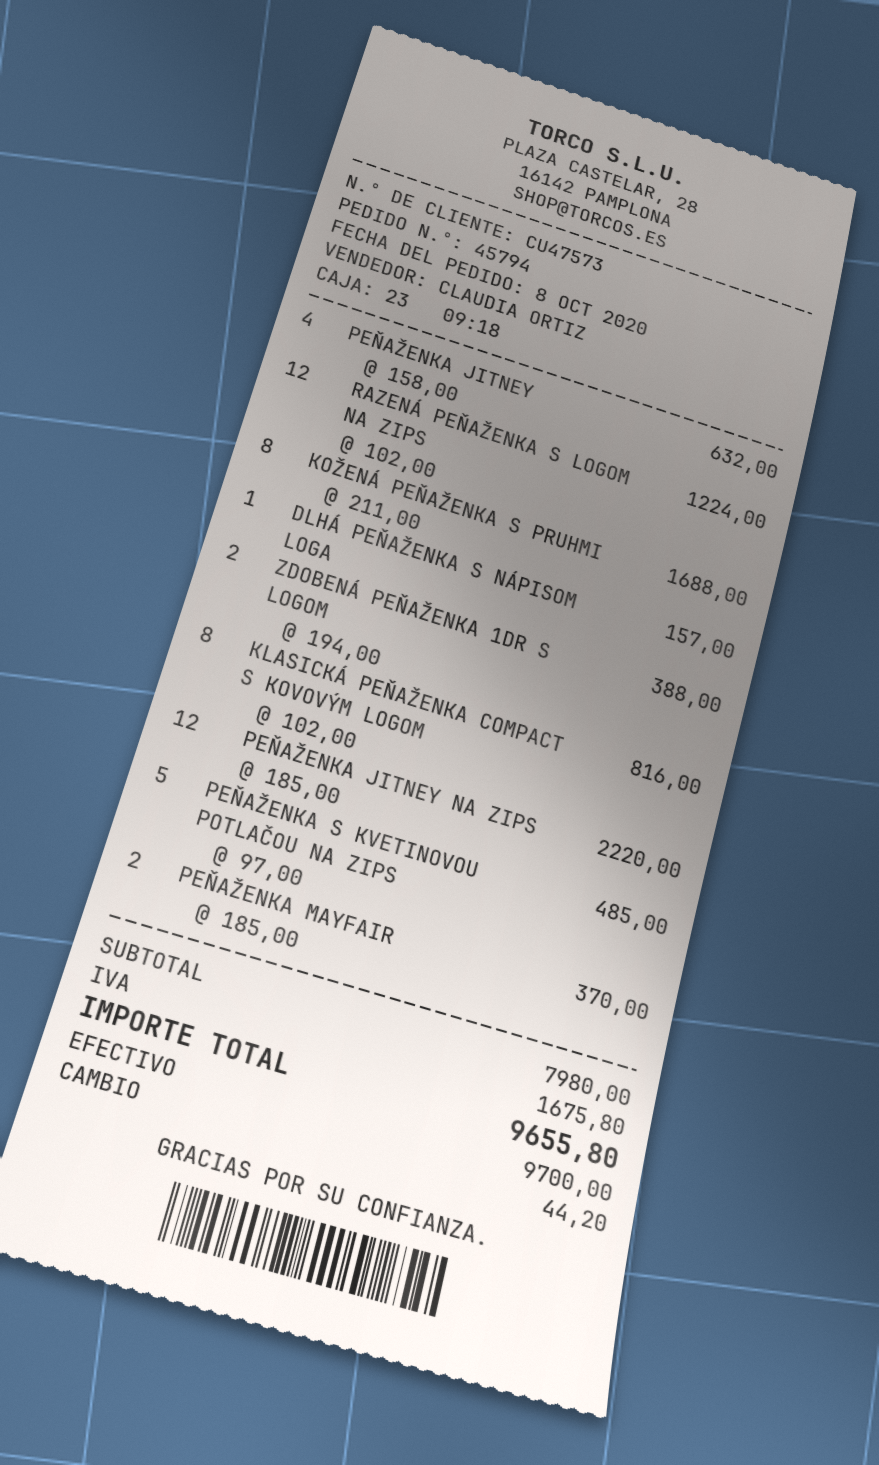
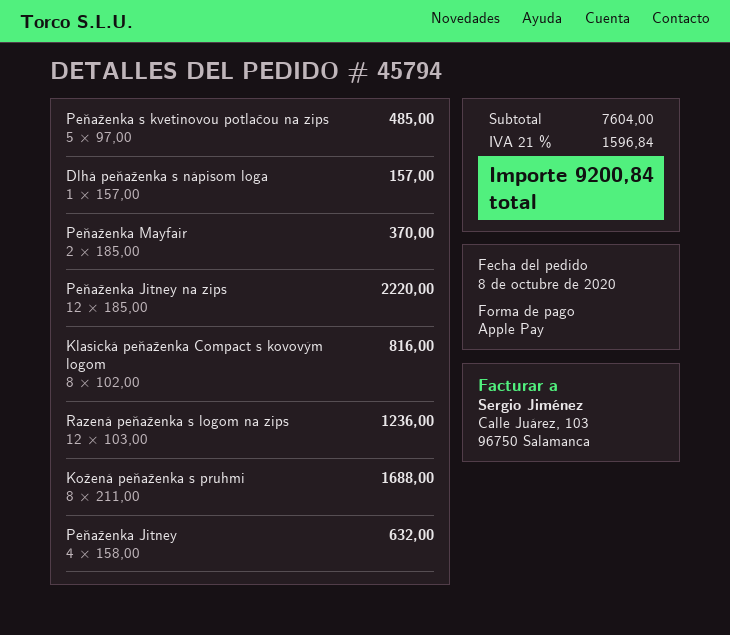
payment method: cash -> Apple Pay
RAZENÁ PEŇAŽENKA S LOGOM NA ZIPS: 12 x 102.00 = 1224.00 -> 12 x 103.00 = 1236.00
ZDOBENÁ PEŇAŽENKA 1DR S LOGOM: 2 x 194.00 = 388.00 -> none
subtotal: 7980.00 -> 7604.00
tax: 1675.80 -> 1596.84
total: 9655.80 -> 9200.84

